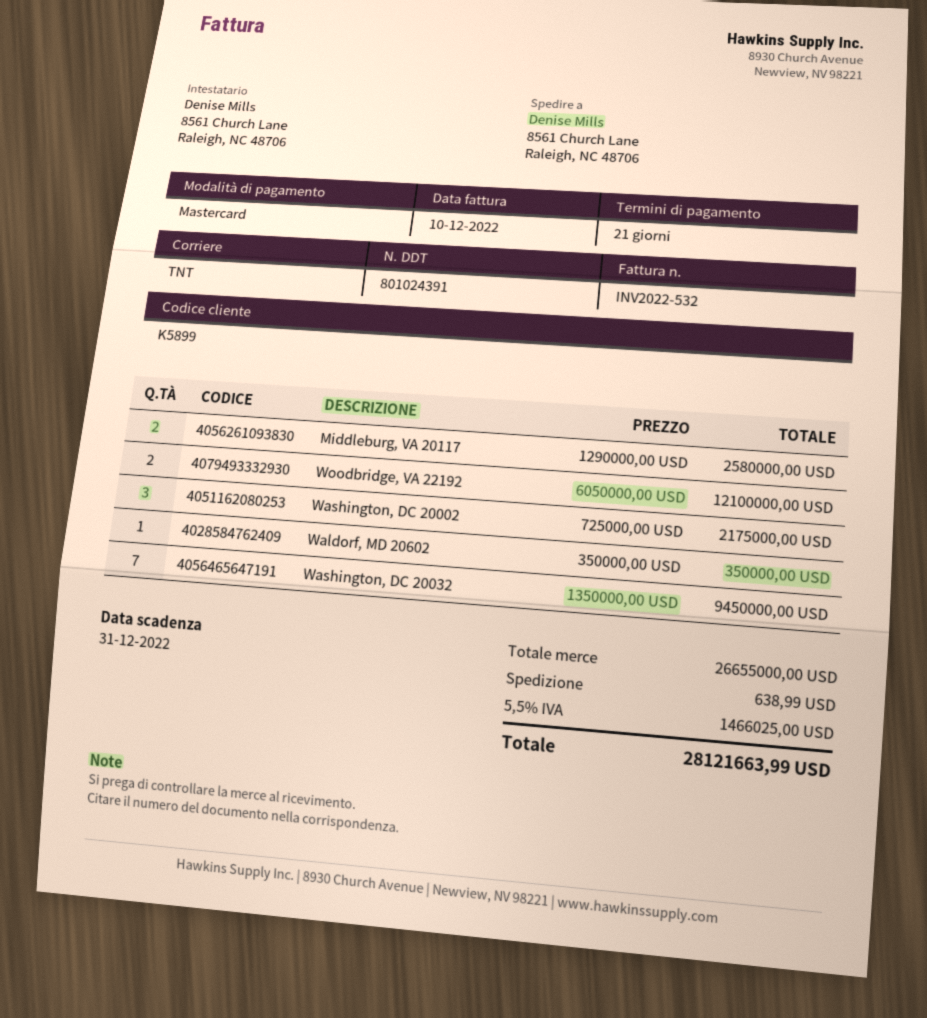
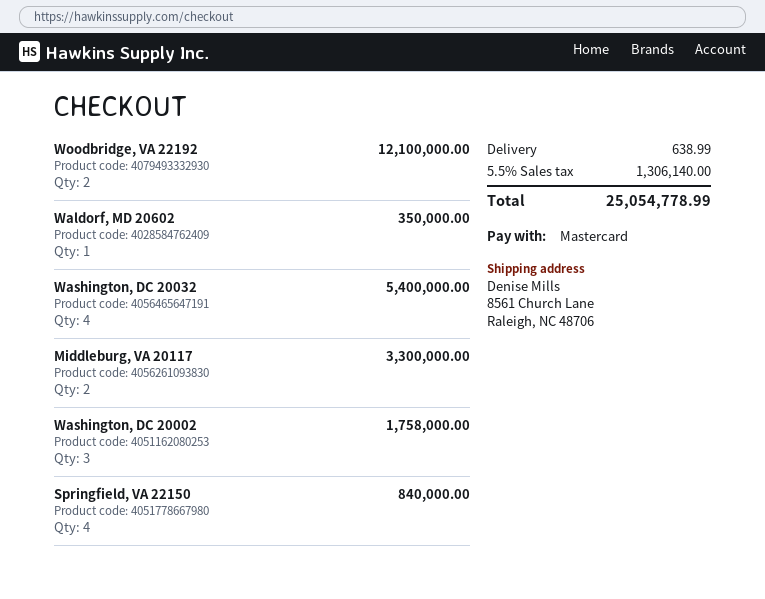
Middleburg, VA 20117: 2 for 2580000.00 -> 2 for 3300000.00
Washington, DC 20002: 3 for 2175000.00 -> 3 for 1758000.00
Washington, DC 20032: 7 for 9450000.00 -> 4 for 5400000.00
Springfield, VA 22150: none -> 4 for 840000.00
tax: 5.5% = 1466025.00 -> 5.5% = 1306140.00
total: 28121663.99 -> 25054778.99

